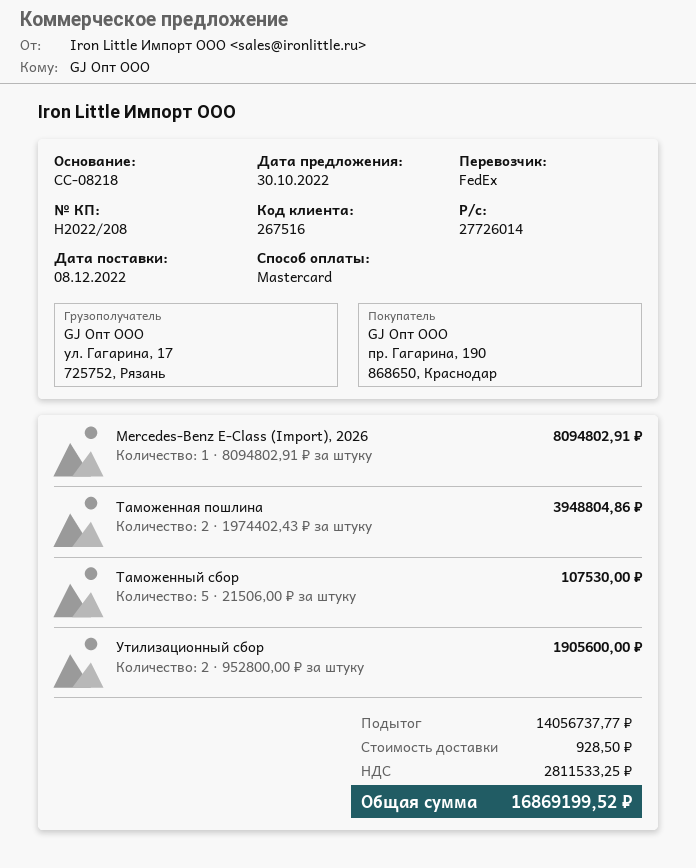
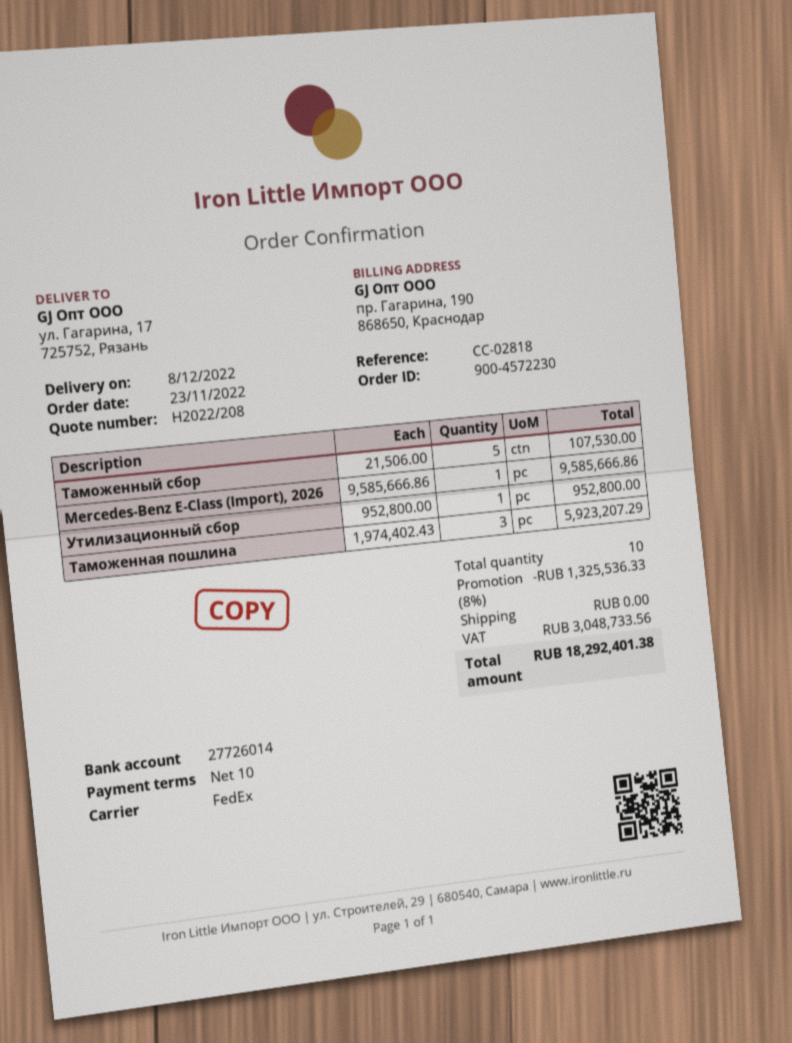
reference: CC-08218 -> CC-02818
Mercedes-Benz E-Class (Import), 2026: 1 x 8094802.91 = 8094802.91 -> 1 x 9585666.86 = 9585666.86
Таможенная пошлина: 2 x 1974402.43 = 3948804.86 -> 3 x 1974402.43 = 5923207.29
Утилизационный сбор: 2 x 952800.00 = 1905600.00 -> 1 x 952800.00 = 952800.00
discount: none -> 8% = 1325536.33
shipping: 928.50 -> 0.00
tax: 2811533.25 -> 3048733.56
total: 16869199.52 -> 18292401.38

